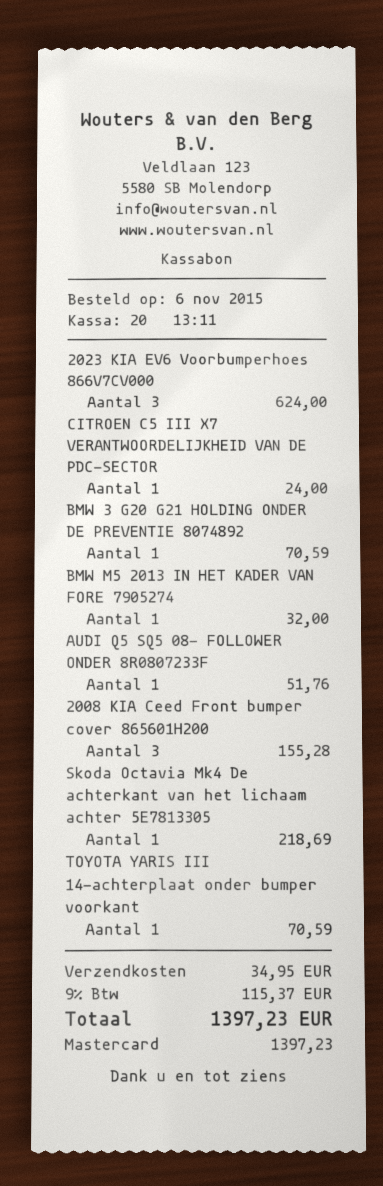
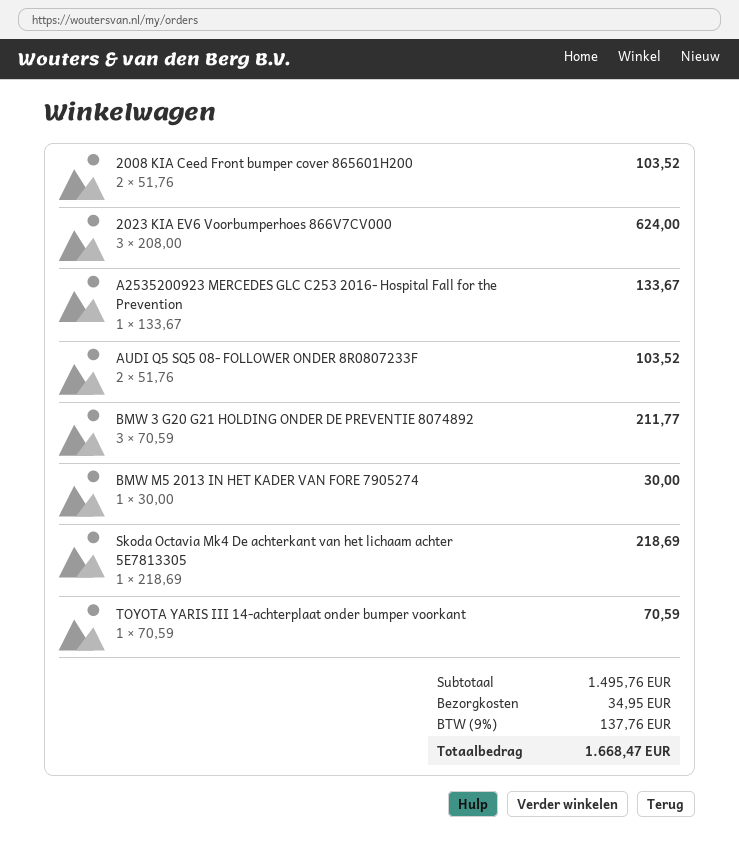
CITROEN C5 III X7 VERANTWOORDELIJKHEID VAN DE PDC-SECTOR: 1 for 24.00 -> none
BMW 3 G20 G21 HOLDING ONDER DE PREVENTIE 8074892: 1 for 70.59 -> 3 for 211.77
BMW M5 2013 IN HET KADER VAN FORE 7905274: 1 for 32.00 -> 1 for 30.00
AUDI Q5 SQ5 08- FOLLOWER ONDER 8R0807233F: 1 for 51.76 -> 2 for 103.52
2008 KIA Ceed Front bumper cover 865601H200: 3 for 155.28 -> 2 for 103.52
A2535200923 MERCEDES GLC C253 2016- Hospital Fall for the Prevention: none -> 1 for 133.67
tax: 9% = 115.37 -> 9% = 137.76
total: 1397.23 -> 1668.47

